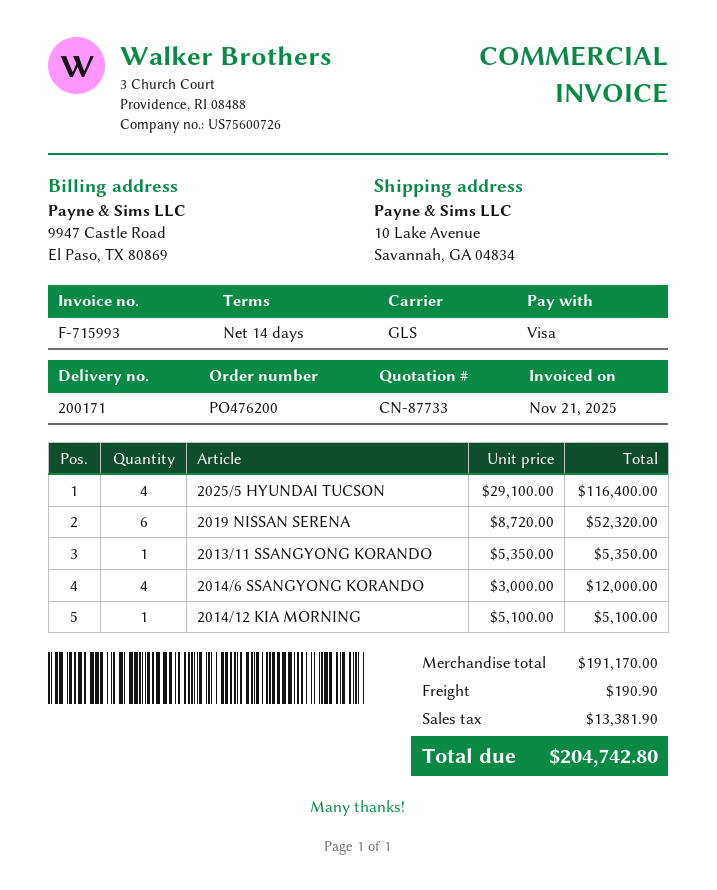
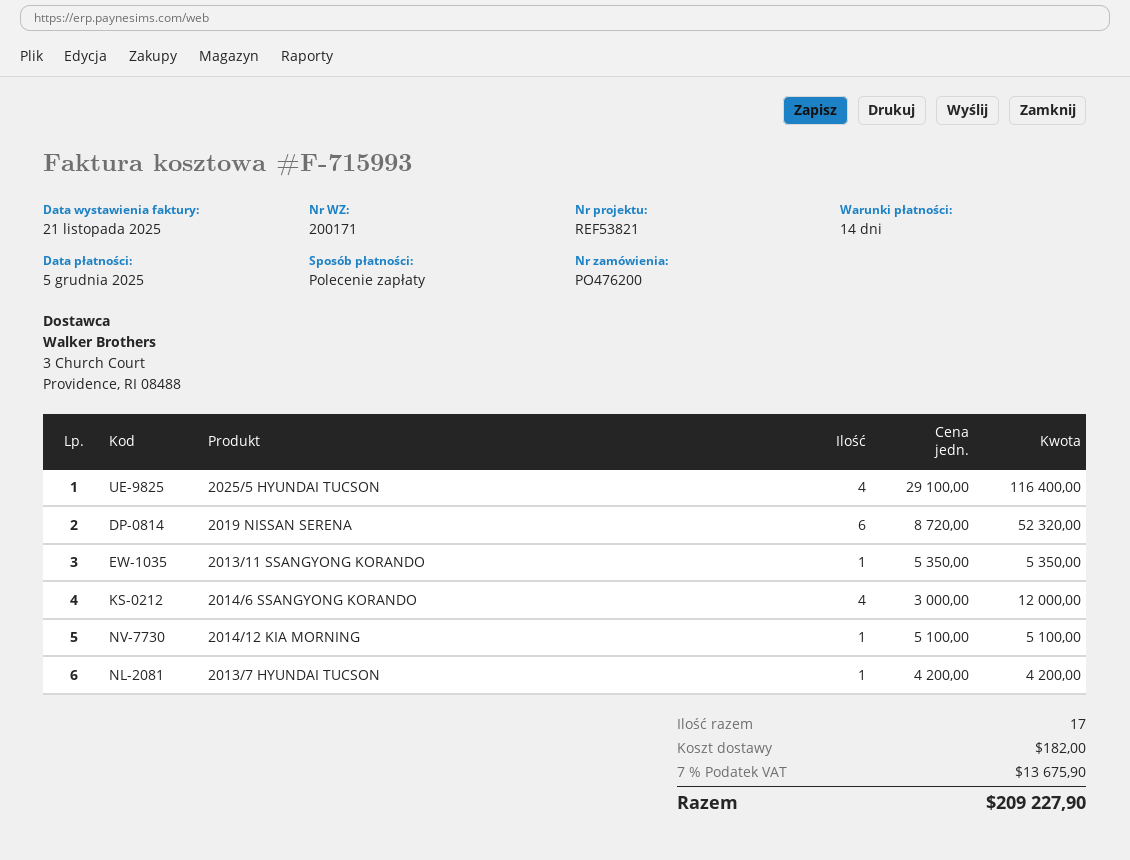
payment method: Visa -> direct debit
2013/7 HYUNDAI TUCSON: none -> 1 x 4200.00 = 4200.00
shipping: 190.90 -> 182.00
tax: 13381.90 -> 13675.90
total: 204742.80 -> 209227.90

